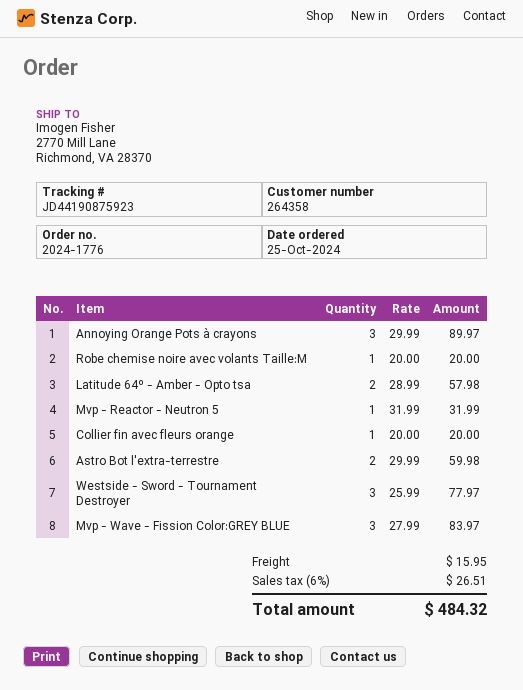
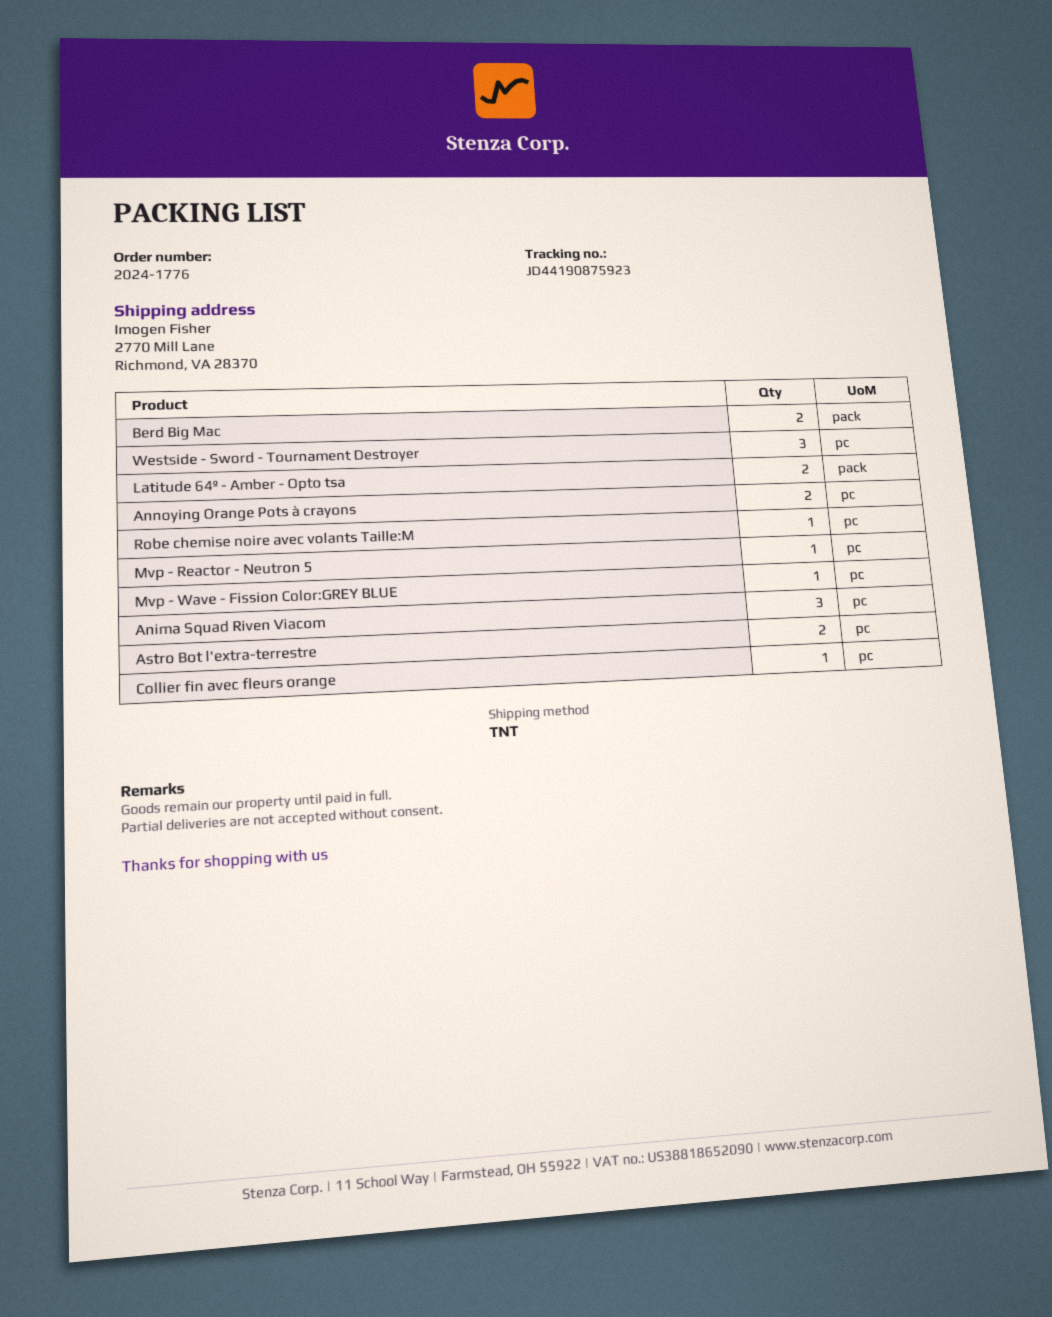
Annoying Orange Pots à crayons: 3 -> 2
Mvp - Wave - Fission Color:GREY BLUE: 3 -> 1
Berd Big Mac: none -> 2
Anima Squad Riven Viacom: none -> 3

